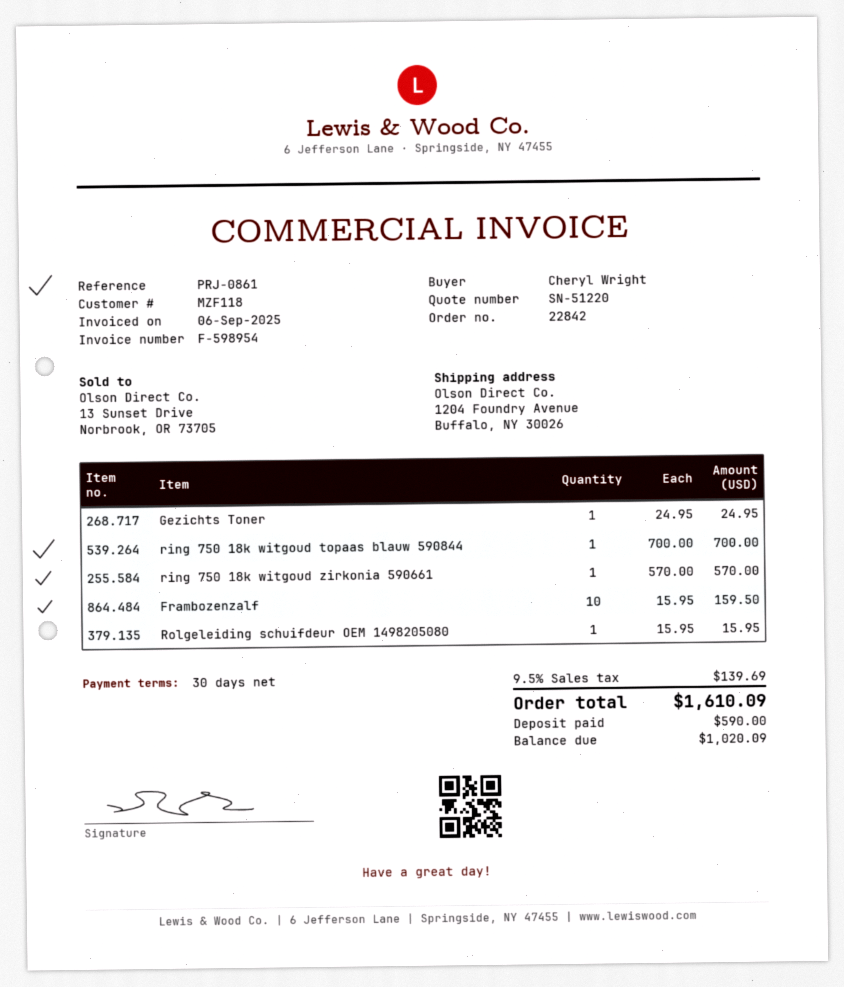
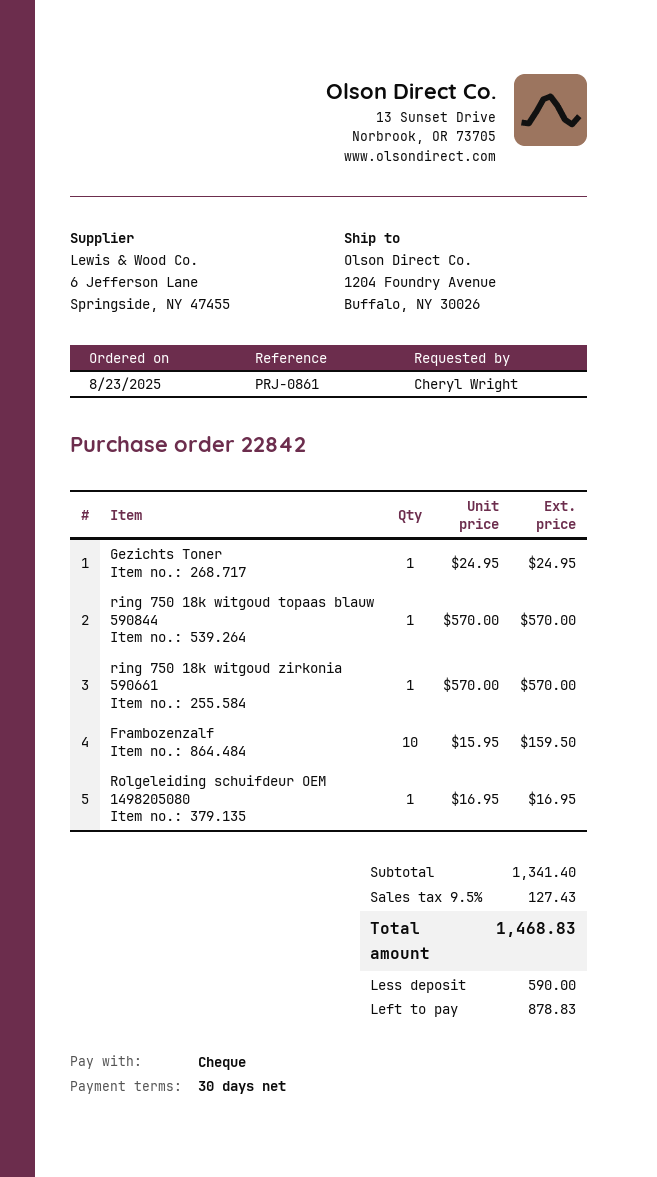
ring 750 18k witgoud topaas blauw 590844: 1 x 700.00 = 700.00 -> 1 x 570.00 = 570.00
Rolgeleiding schuifdeur OEM 1498205080: 1 x 15.95 = 15.95 -> 1 x 16.95 = 16.95
tax: 9.5% = 139.69 -> 9.5% = 127.43
total: 1610.09 -> 1468.83
balance: 1020.09 -> 878.83

